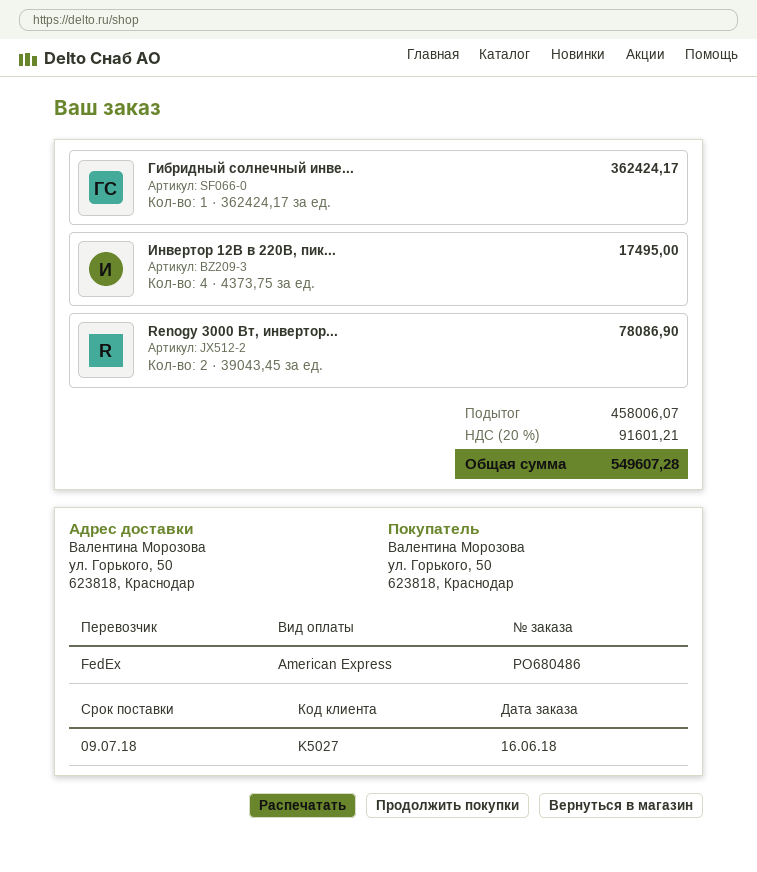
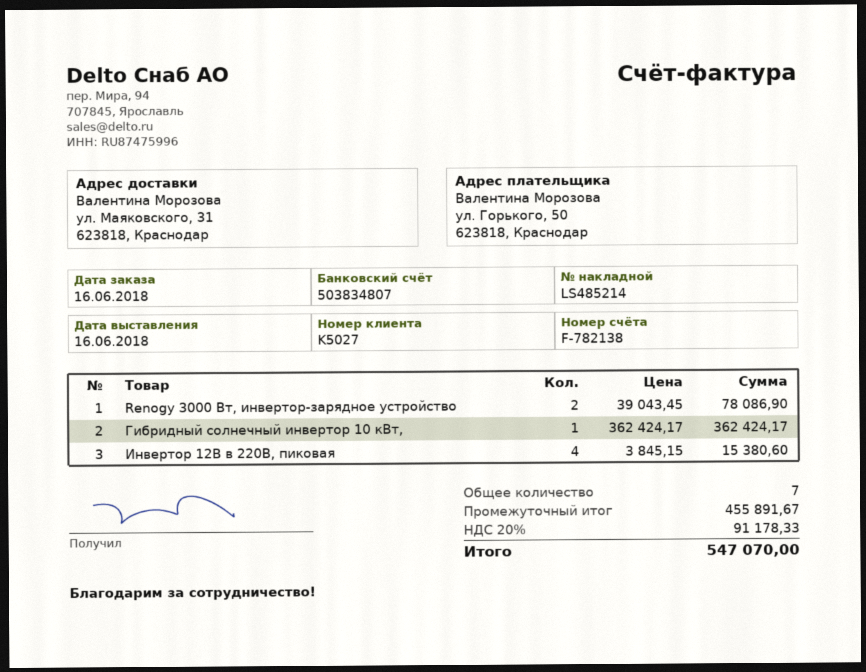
ship to: ул. Горького, 50, 623818, Краснодар -> ул. Маяковского, 31, 623818, Краснодар
Инвертор 12В в 220В, пик...: 4 x 4373.75 = 17495.00 -> 4 x 3845.15 = 15380.60
subtotal: 458006.07 -> 455891.67
tax: 20% = 91601.21 -> 20% = 91178.33
total: 549607.28 -> 547070.00

